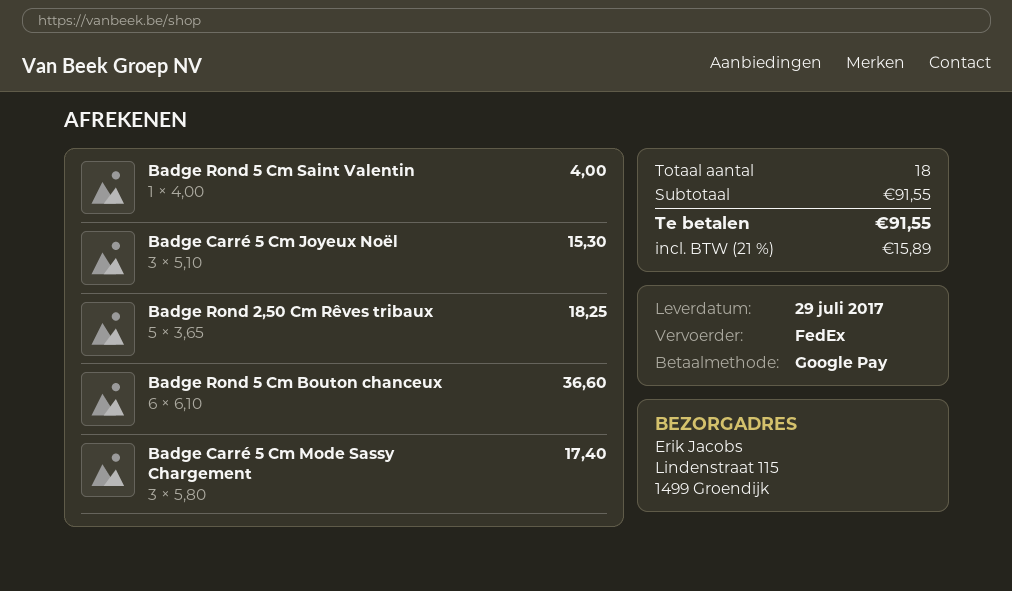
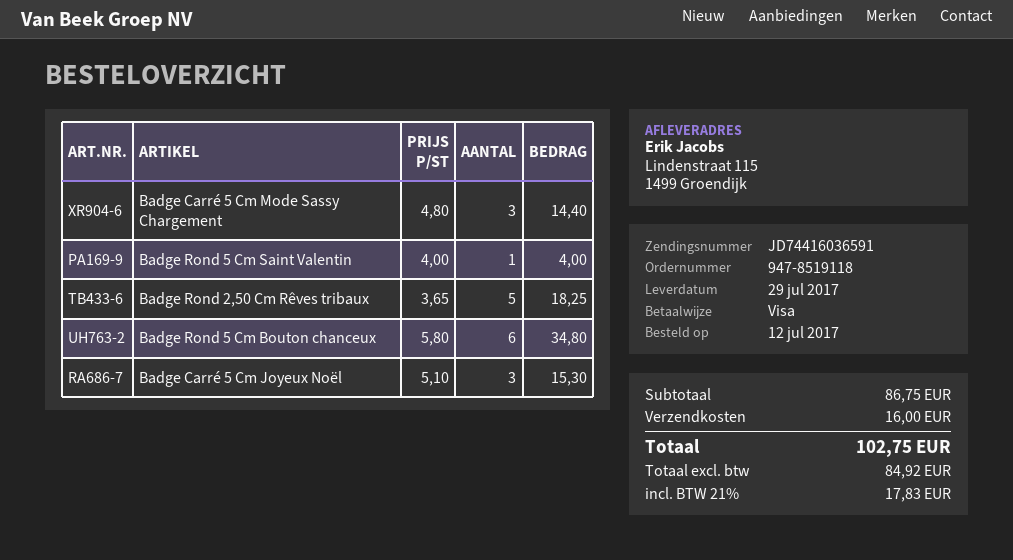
payment method: Google Pay -> Visa
Badge Rond 5 Cm Bouton chanceux: 6 x 6.10 = 36.60 -> 6 x 5.80 = 34.80
Badge Carré 5 Cm Mode Sassy Chargement: 3 x 5.80 = 17.40 -> 3 x 4.80 = 14.40
subtotal: 91.55 -> 86.75
shipping: none -> 16.00
tax: 21% = 15.89 -> 21% = 17.83
total: 91.55 -> 102.75

